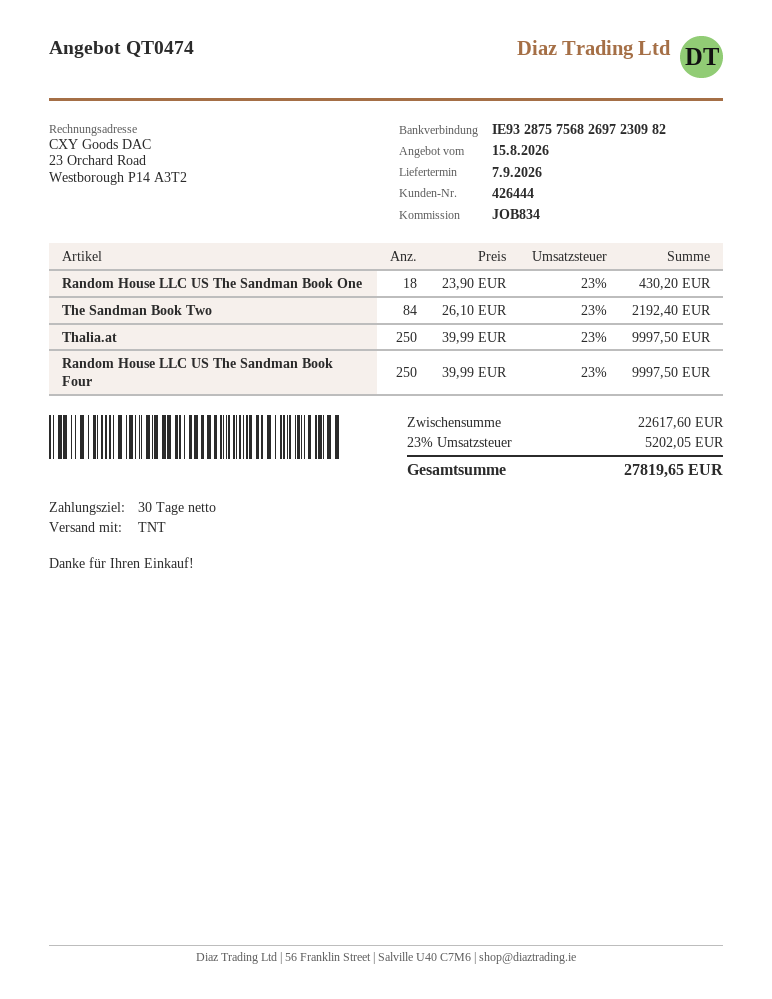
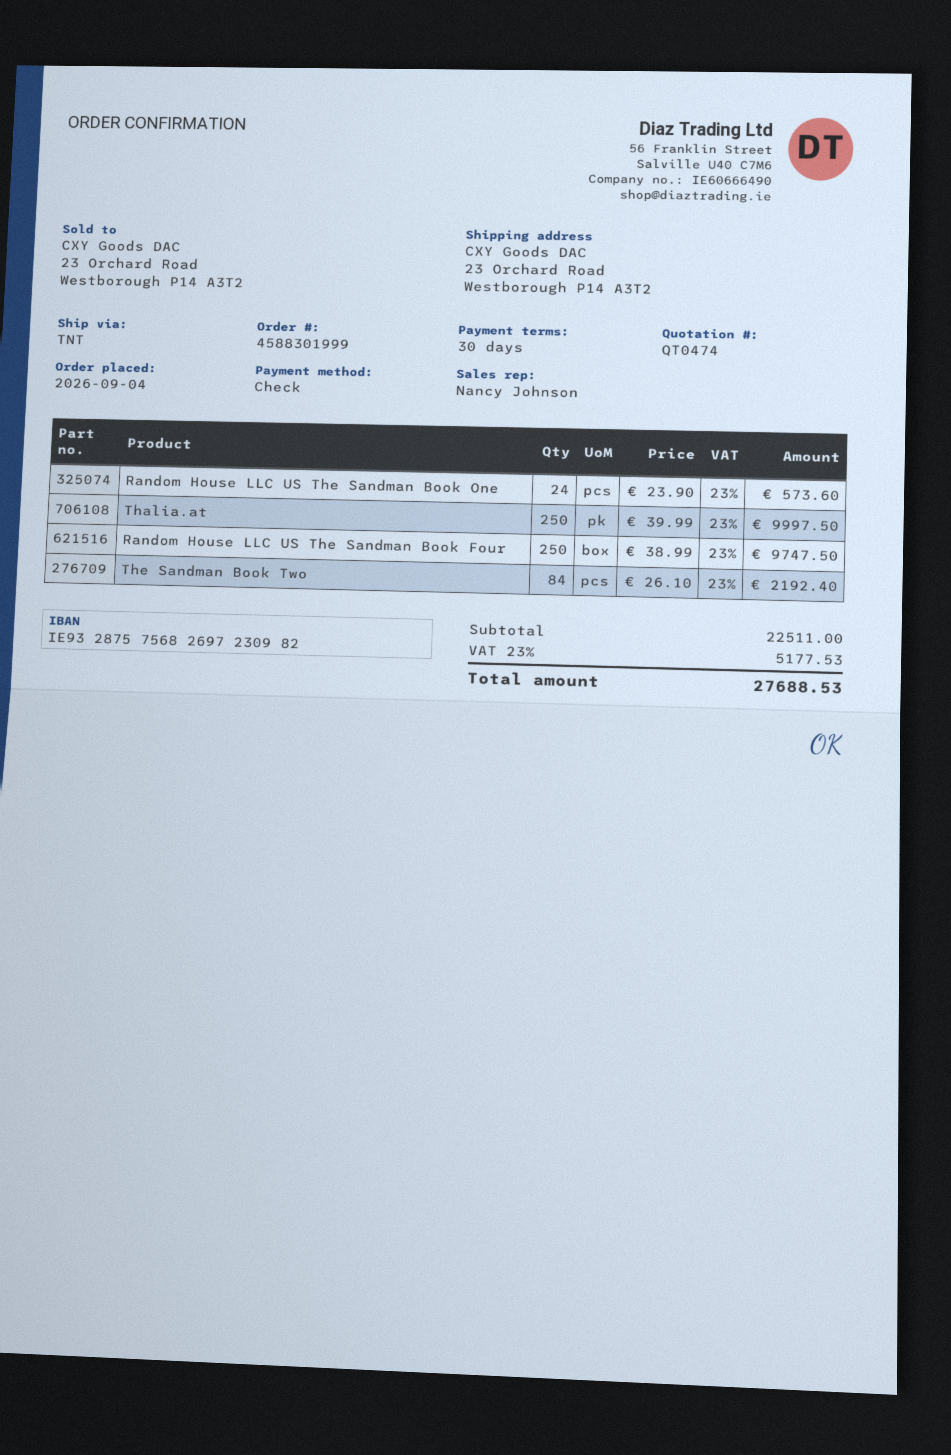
Random House LLC US The Sandman Book One: 18 x 23.90 = 430.20 -> 24 x 23.90 = 573.60
Random House LLC US The Sandman Book Four: 250 x 39.99 = 9997.50 -> 250 x 38.99 = 9747.50
subtotal: 22617.60 -> 22511.00
tax: 23% = 5202.05 -> 23% = 5177.53
total: 27819.65 -> 27688.53

